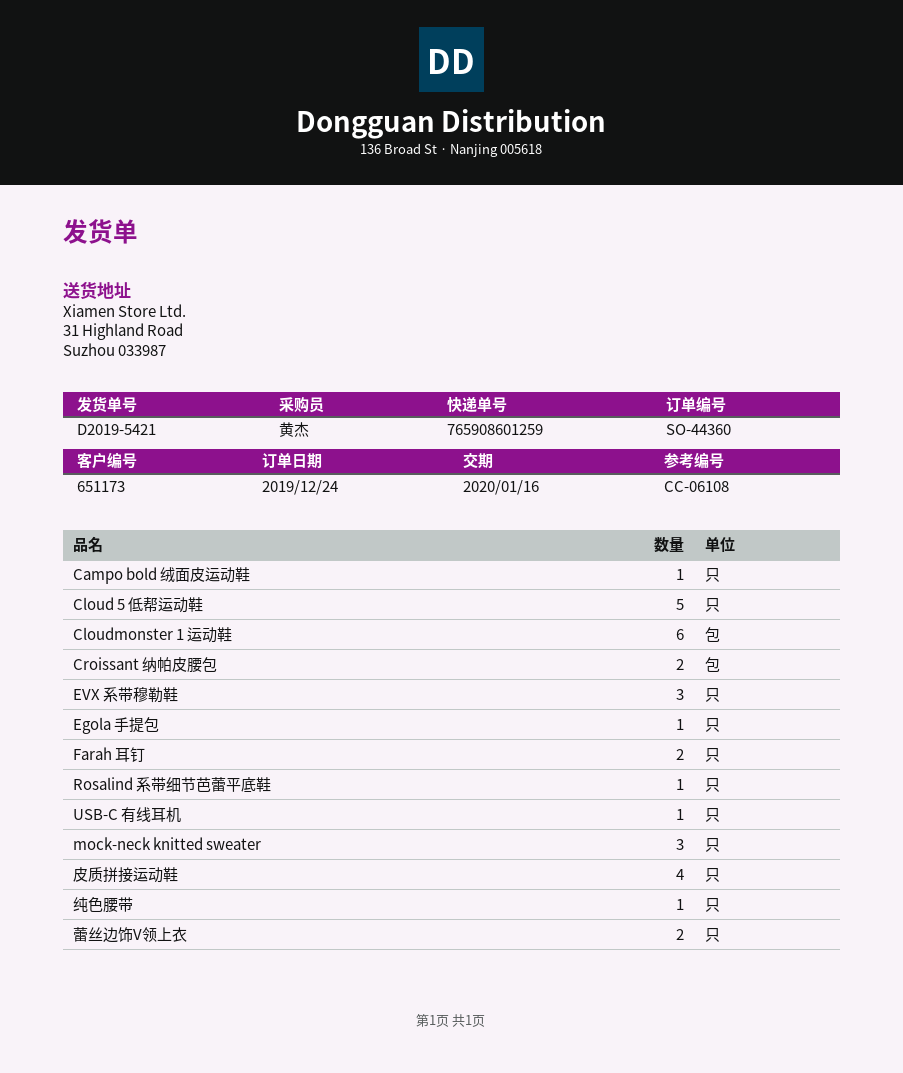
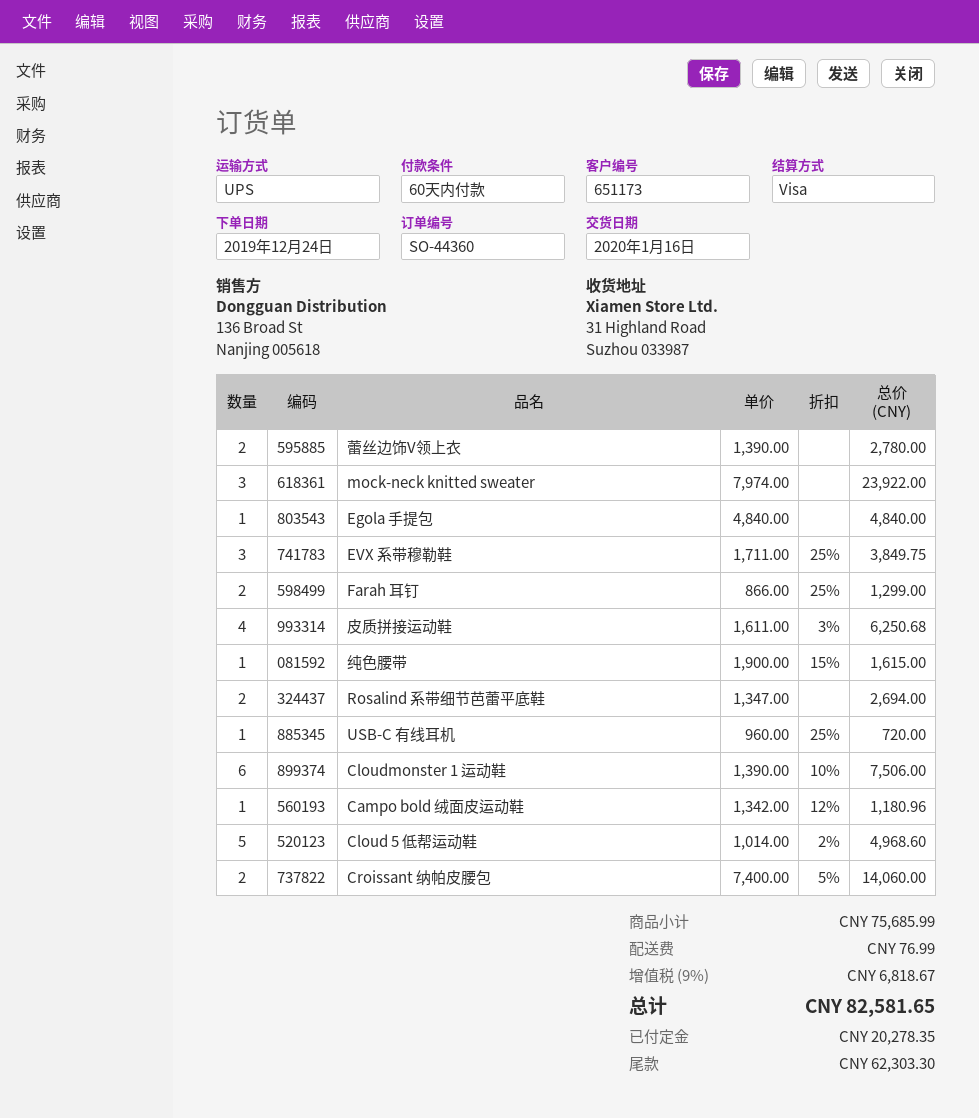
Rosalind 系带细节芭蕾平底鞋: 1 -> 2

